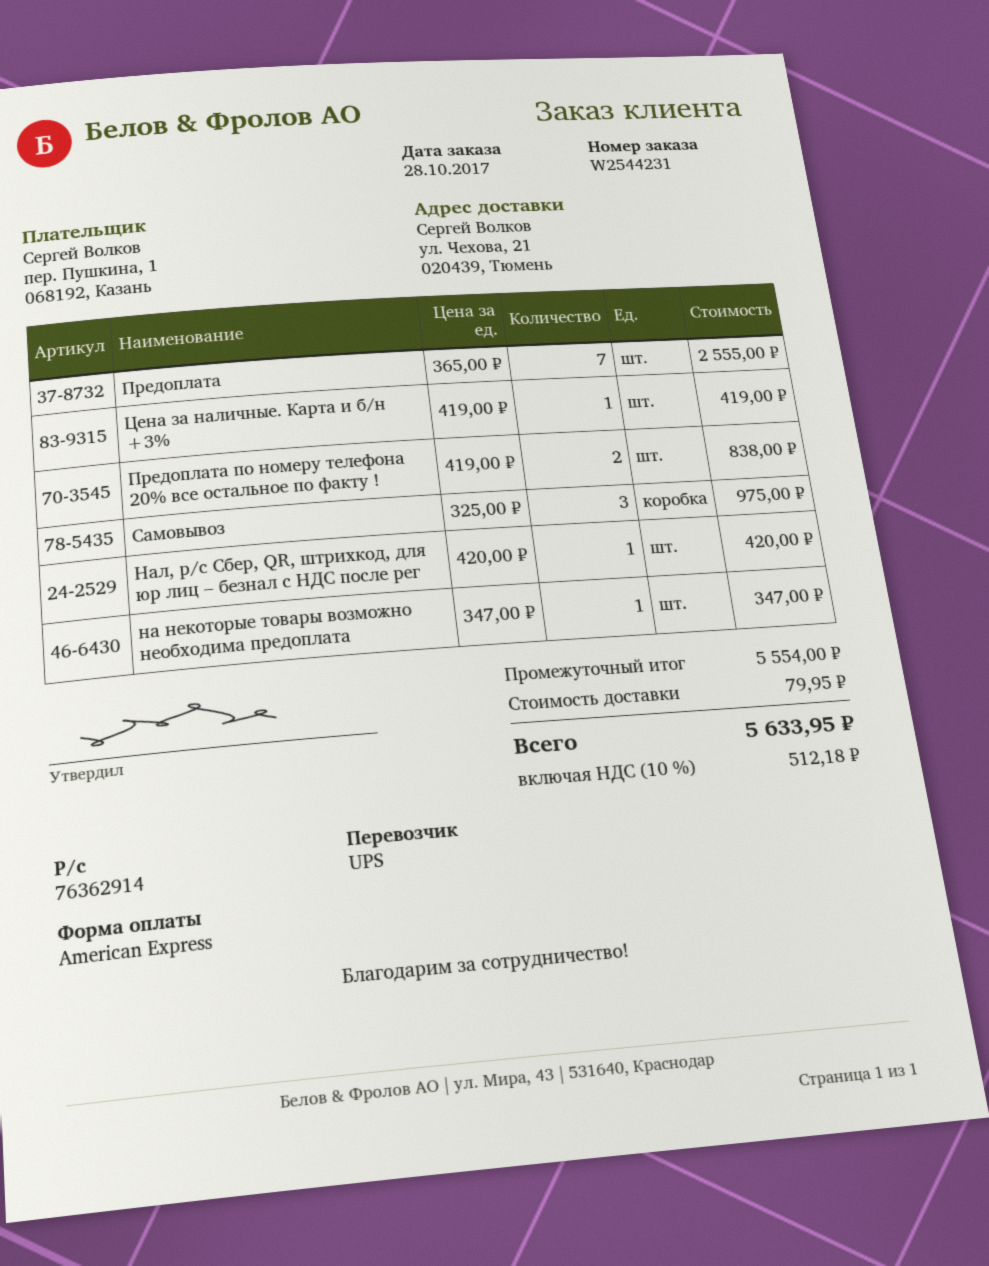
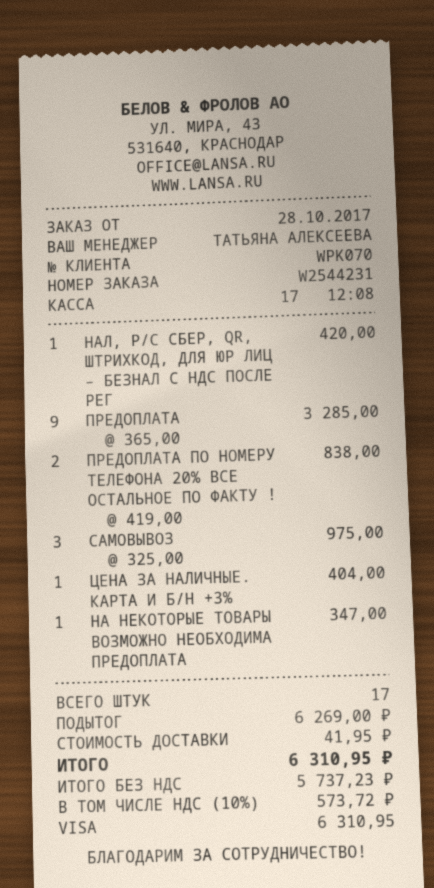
payment method: American Express -> Visa
Предоплата: 7 x 365.00 = 2555.00 -> 9 x 365.00 = 3285.00
Цена за наличные. Карта и б/н +3%: 1 x 419.00 = 419.00 -> 1 x 404.00 = 404.00
subtotal: 5554.00 -> 6269.00
shipping: 79.95 -> 41.95
tax: 10% = 512.18 -> 10% = 573.72
total: 5633.95 -> 6310.95

